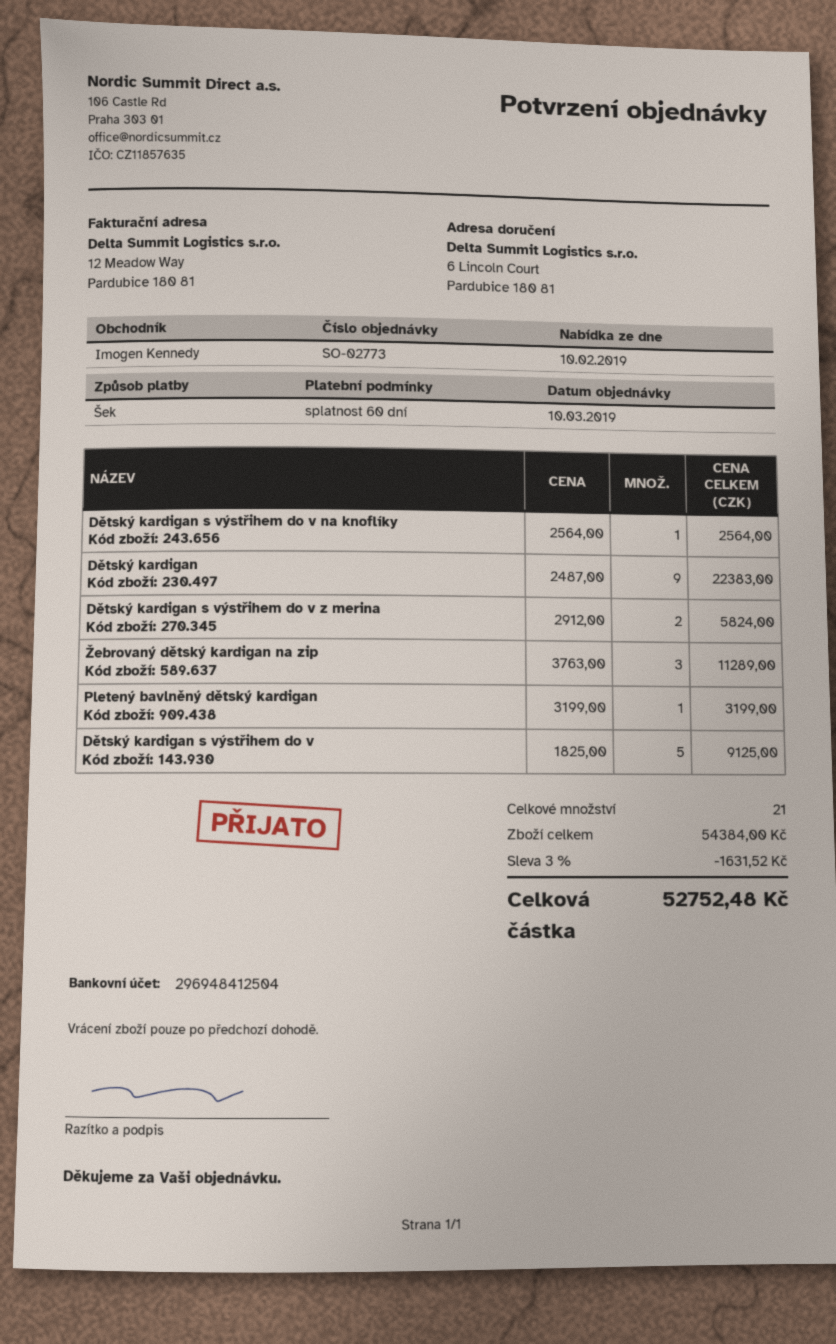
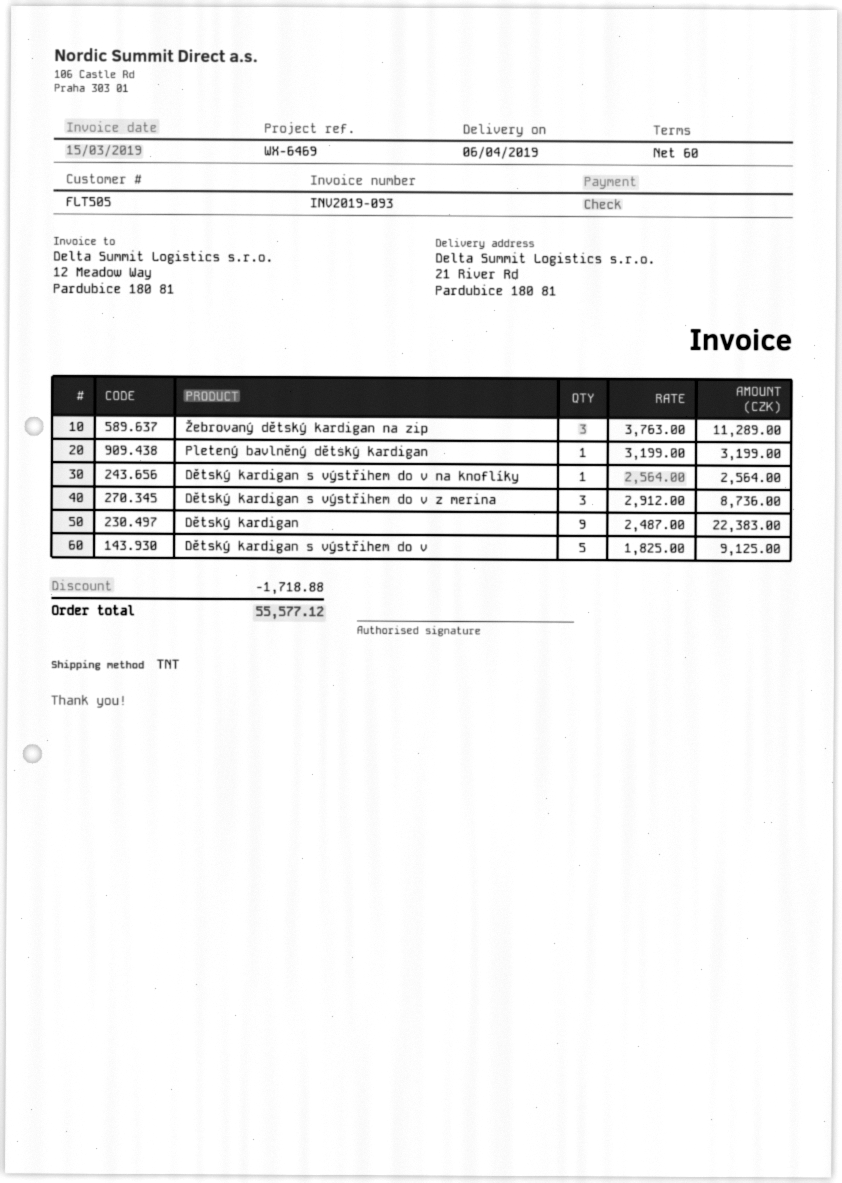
ship to: 6 Lincoln Court, Pardubice 180 81 -> 21 River Rd, Pardubice 180 81
Dětský kardigan s výstřihem do v z merina: 2 x 2912.00 = 5824.00 -> 3 x 2912.00 = 8736.00
discount: 1631.52 -> 1718.88
total: 52752.48 -> 55577.12

